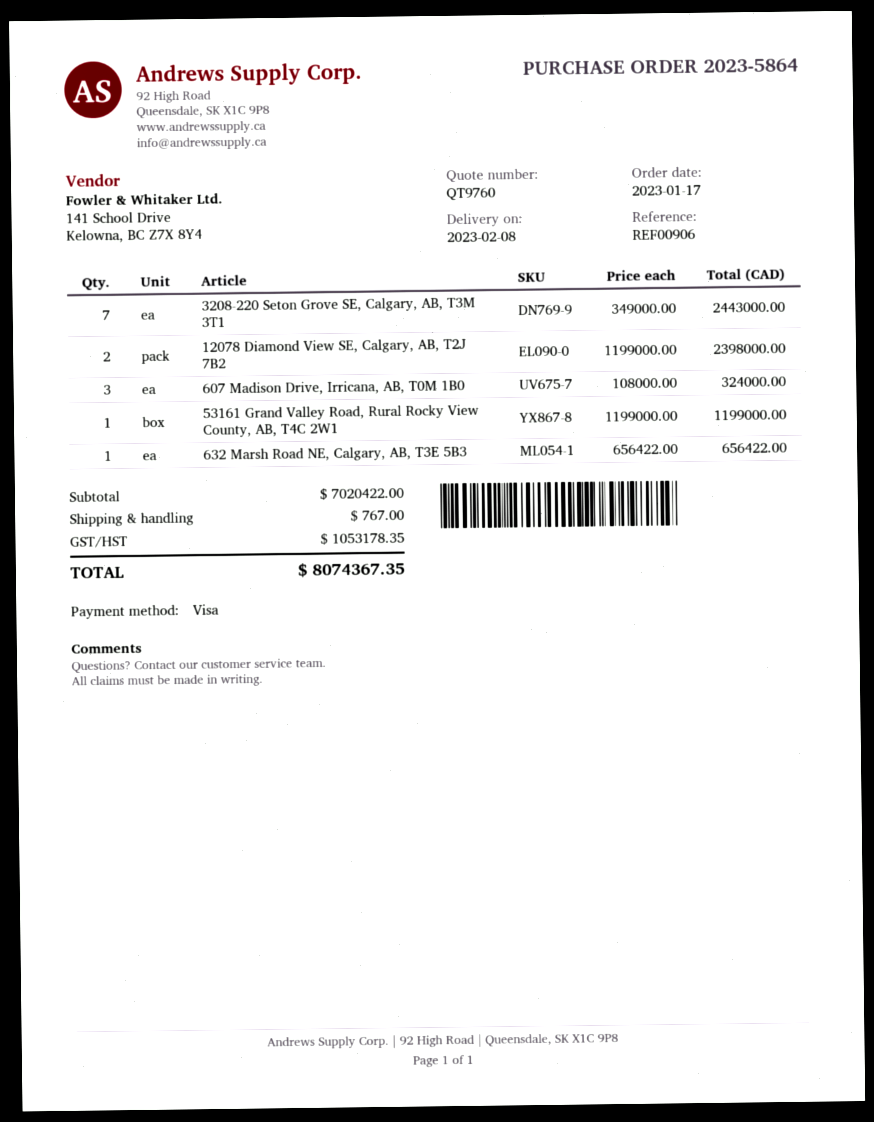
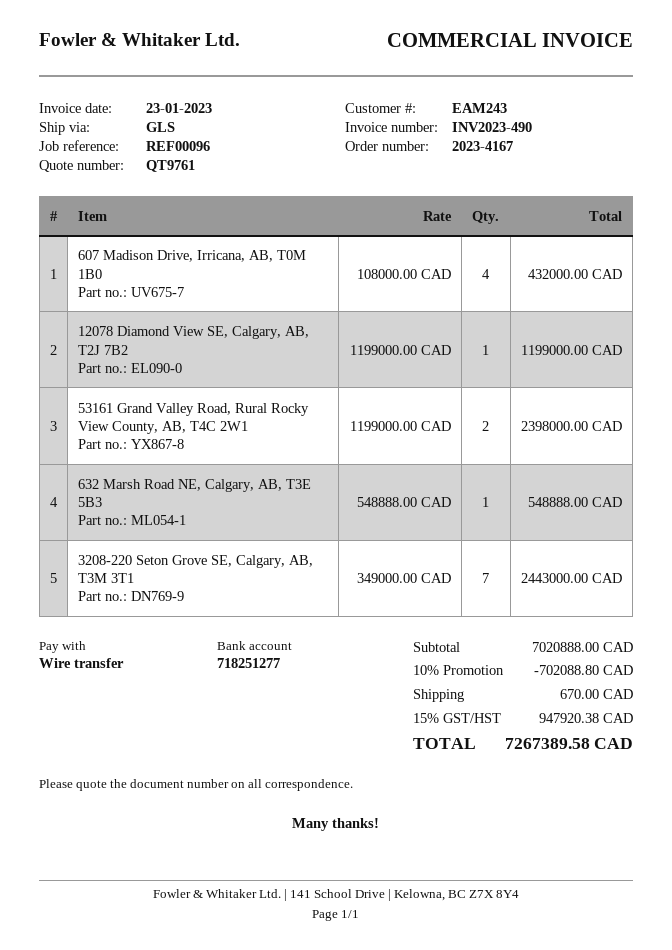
quote number: QT9760 -> QT9761
order number: 2023-5864 -> 2023-4167
reference: REF00906 -> REF00096
payment method: Visa -> bank transfer
12078 Diamond View SE, Calgary, AB, T2J 7B2: 2 x 1199000.00 = 2398000.00 -> 1 x 1199000.00 = 1199000.00
607 Madison Drive, Irricana, AB, T0M 1B0: 3 x 108000.00 = 324000.00 -> 4 x 108000.00 = 432000.00
53161 Grand Valley Road, Rural Rocky View County, AB, T4C 2W1: 1 x 1199000.00 = 1199000.00 -> 2 x 1199000.00 = 2398000.00
632 Marsh Road NE, Calgary, AB, T3E 5B3: 1 x 656422.00 = 656422.00 -> 1 x 548888.00 = 548888.00
subtotal: 7020422.00 -> 7020888.00
discount: none -> 10% = 702088.80
shipping: 767.00 -> 670.00
tax: 1053178.35 -> 947920.38
total: 8074367.35 -> 7267389.58

